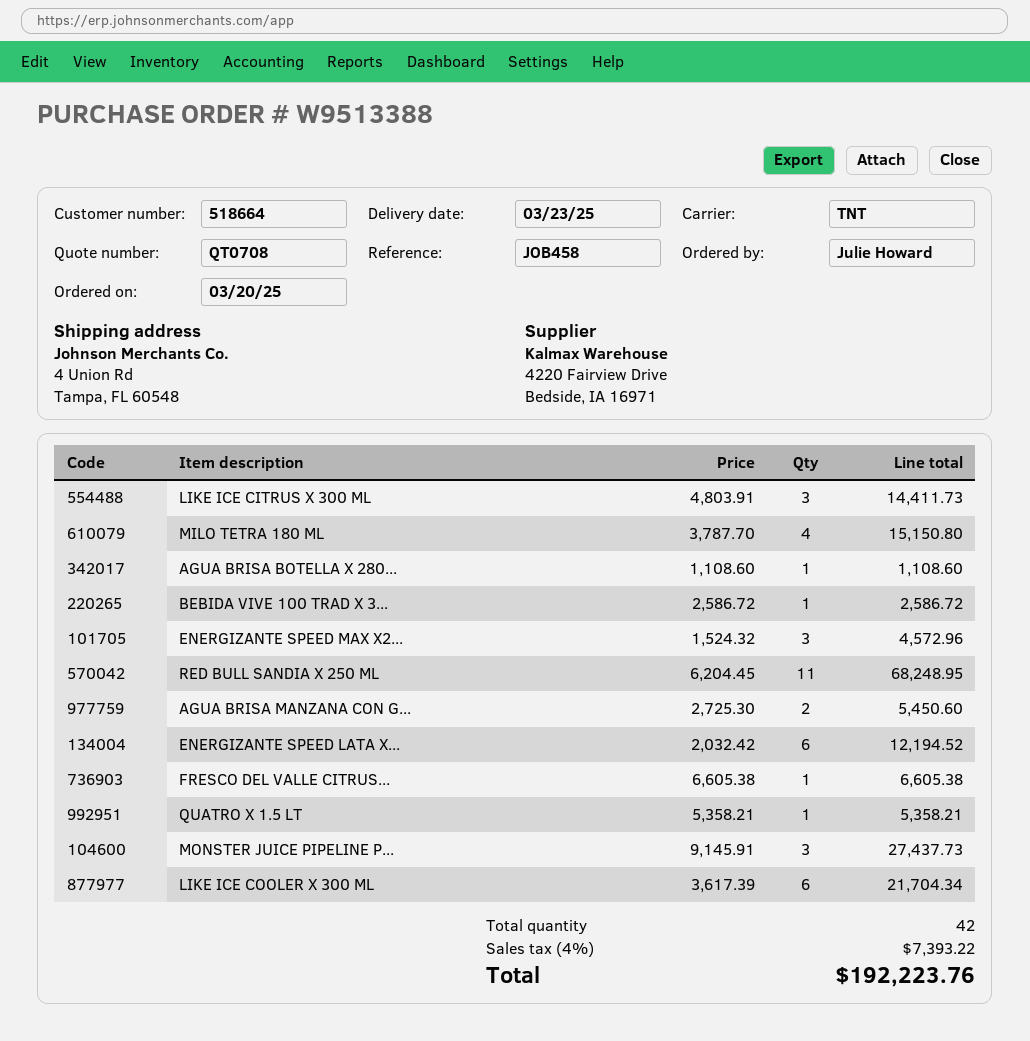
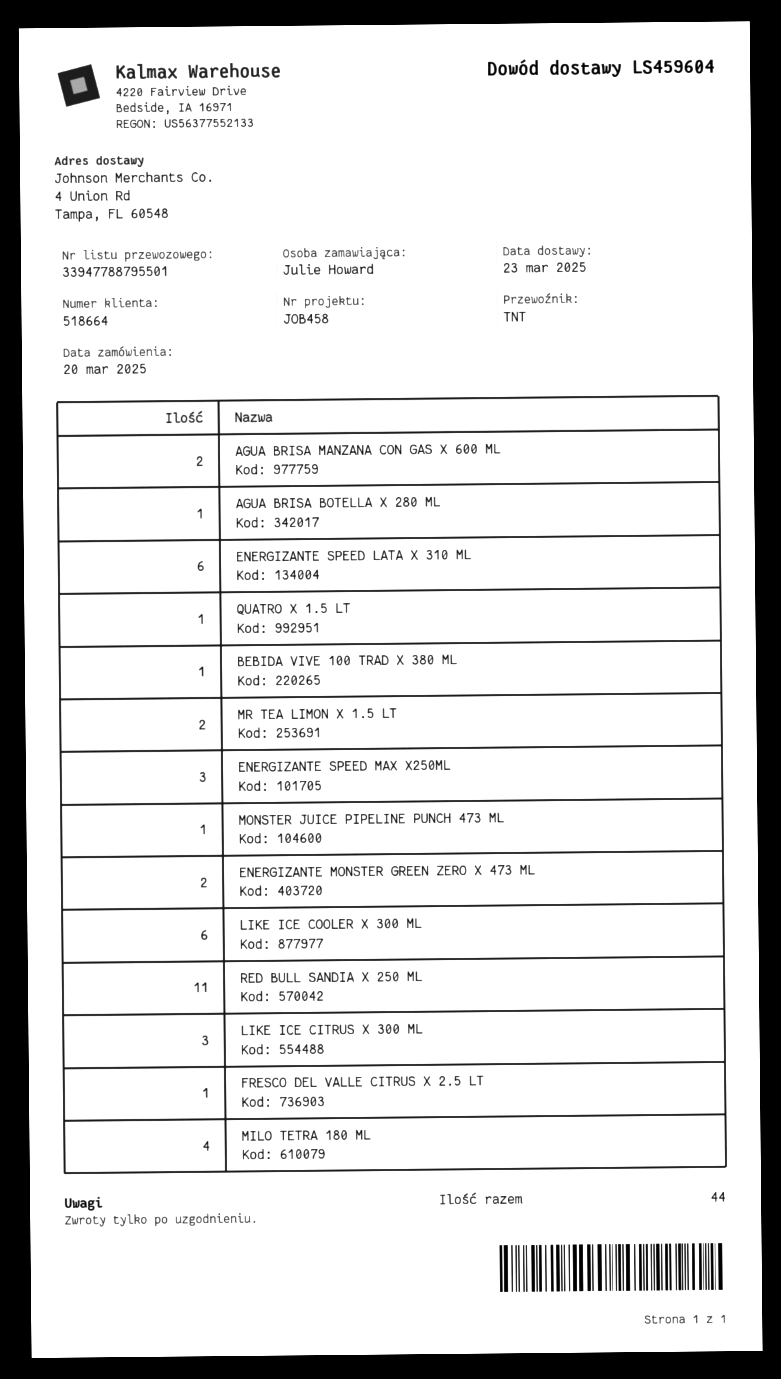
MONSTER JUICE PIPELINE P...: 3 -> 1
MR TEA LIMON X 1.5 LT: none -> 2
ENERGIZANTE MONSTER GREEN ZERO X 473 ML: none -> 2
total quantity: 42 -> 44

